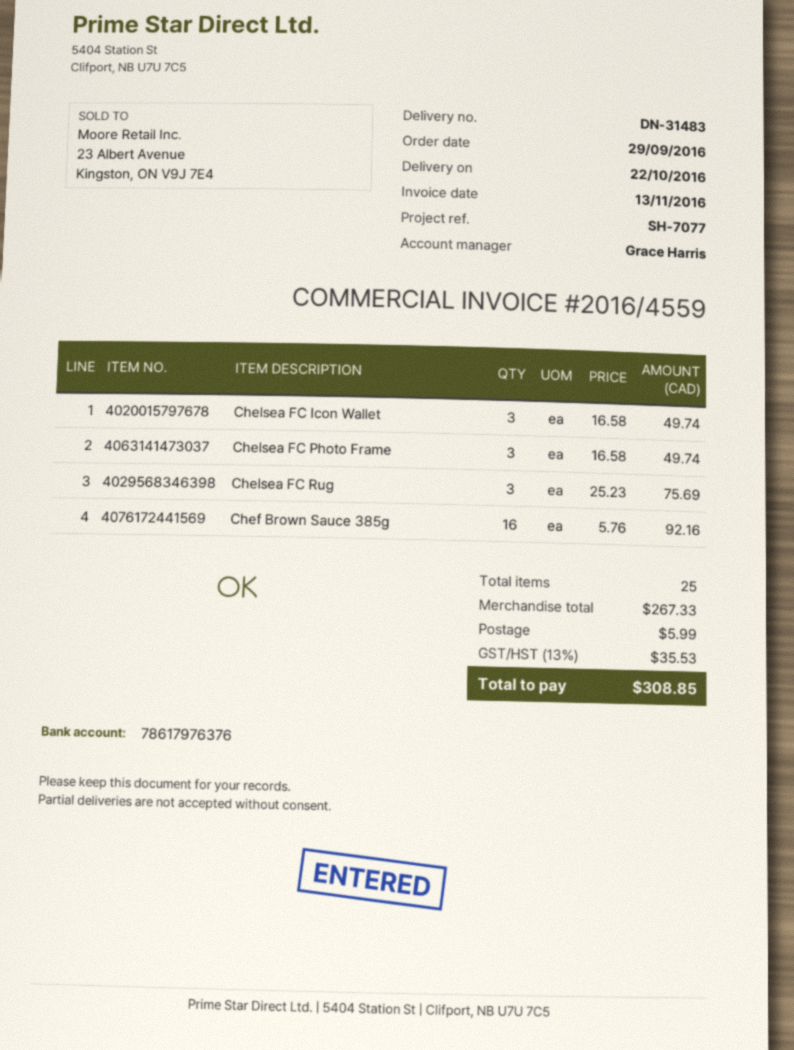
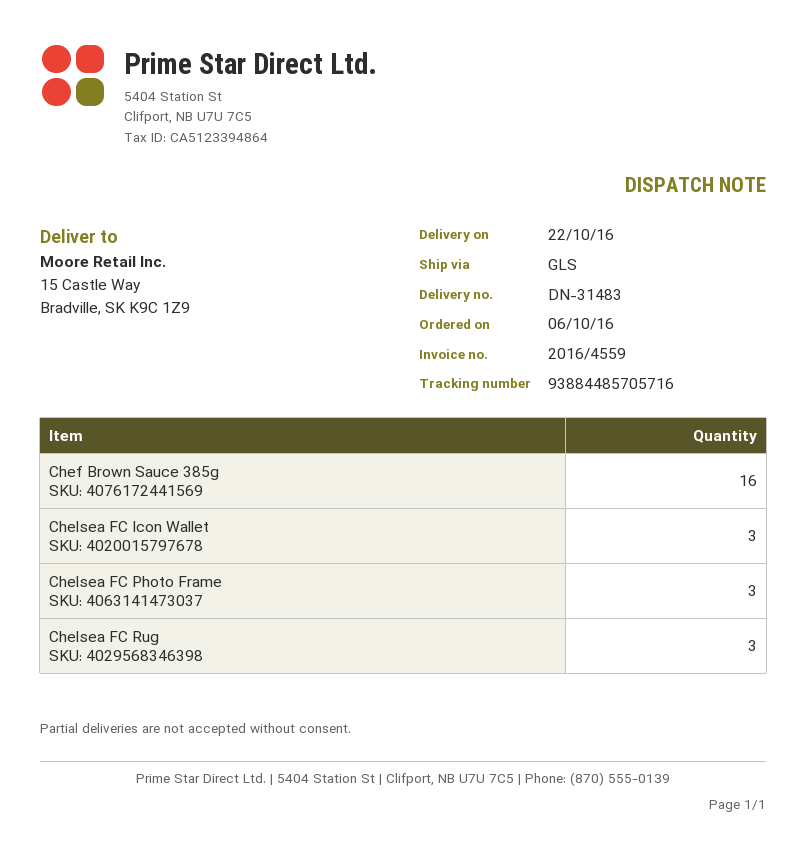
order date: 2016-09-29 -> 2016-10-06

